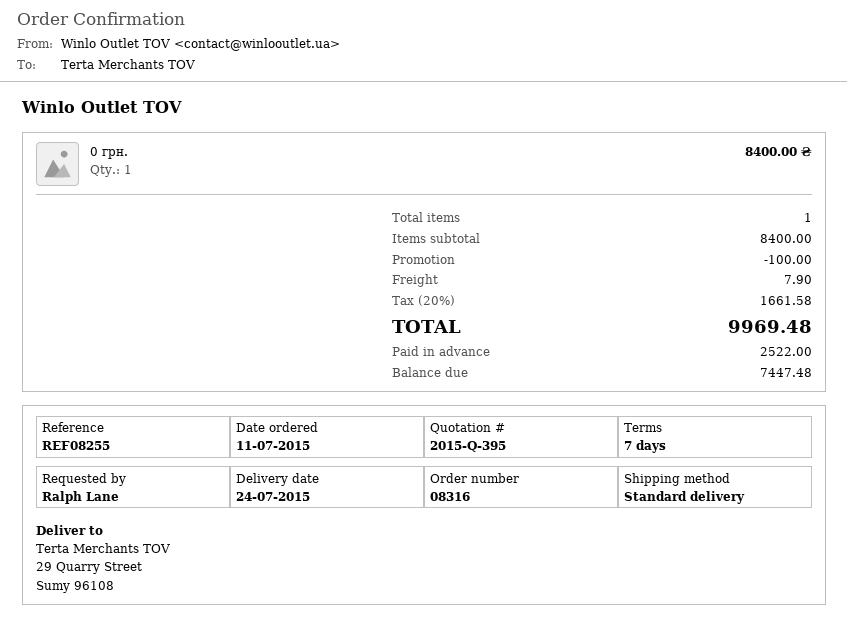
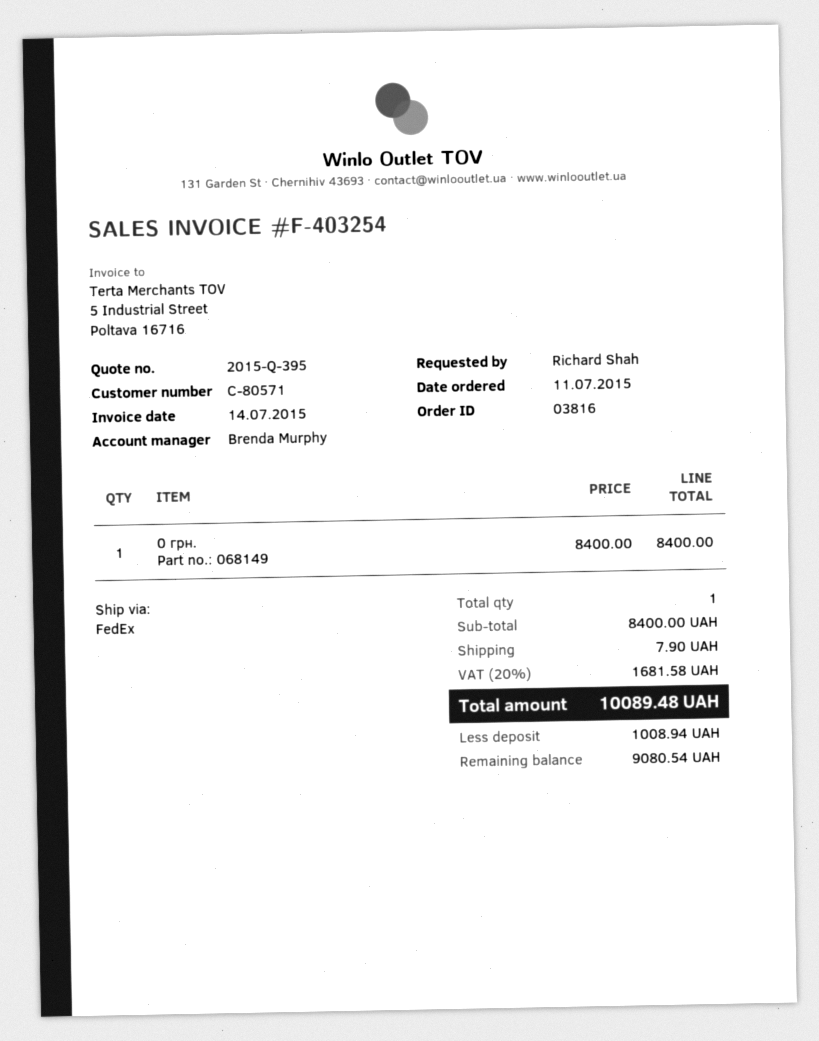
order number: 08316 -> 03816
ordered by: Ralph Lane -> Richard Shah
shipping method: standard -> FedEx
discount: 100.00 -> none
tax: 20% = 1661.58 -> 20% = 1681.58
total: 9969.48 -> 10089.48
deposit: 2522.00 -> 1008.94
balance: 7447.48 -> 9080.54

